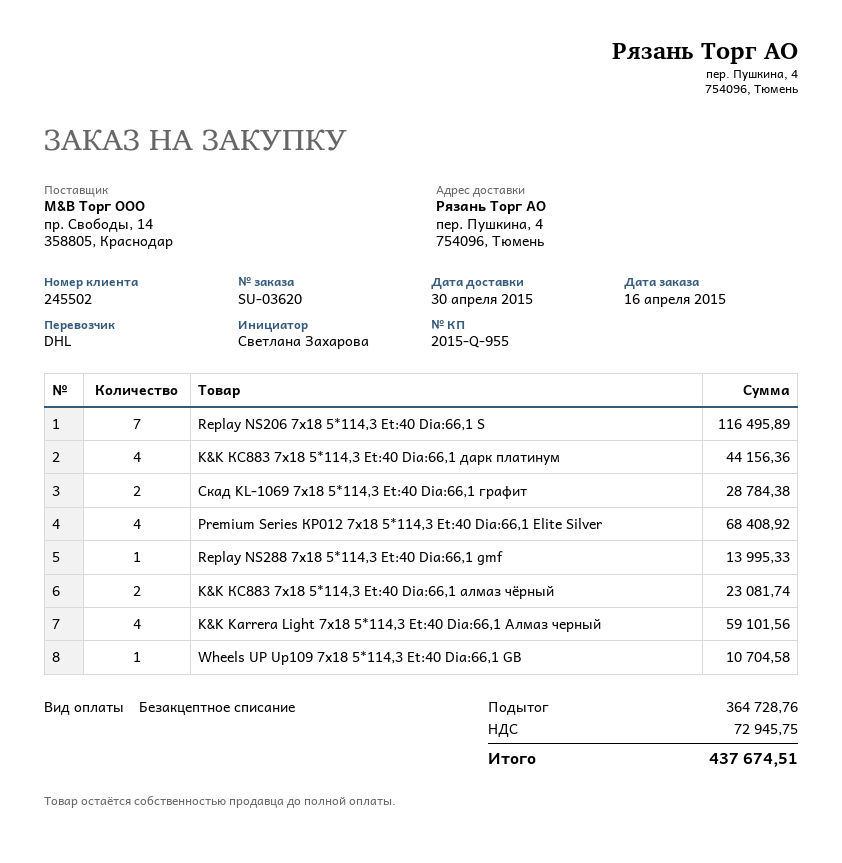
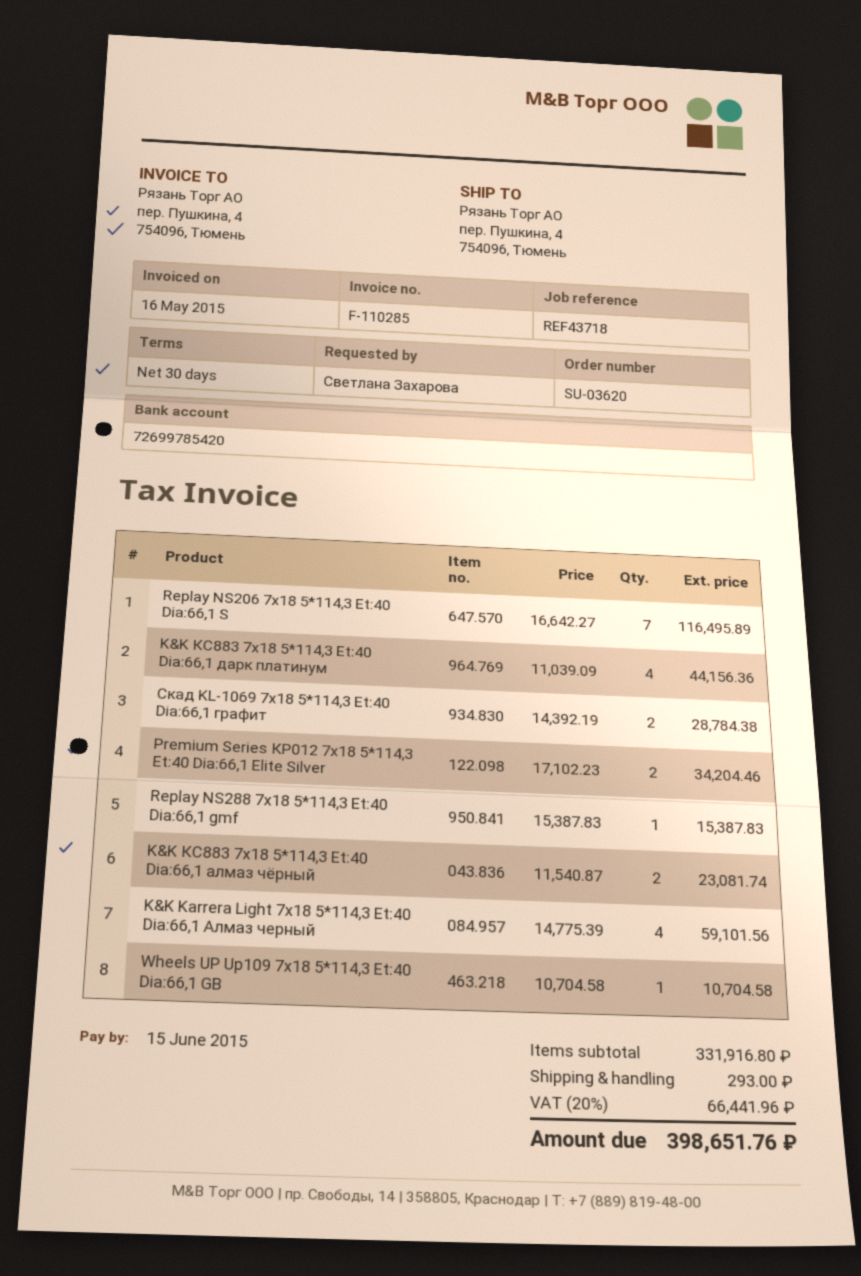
Premium Series КР012 7x18 5*114,3 Et:40 Dia:66,1 Elite Silver: 4 for 68408.92 -> 2 for 34204.46
Replay NS288 7x18 5*114,3 Et:40 Dia:66,1 gmf: 1 for 13995.33 -> 1 for 15387.83
subtotal: 364728.76 -> 331916.80
shipping: none -> 293.00
tax: 72945.75 -> 66441.96
total: 437674.51 -> 398651.76

